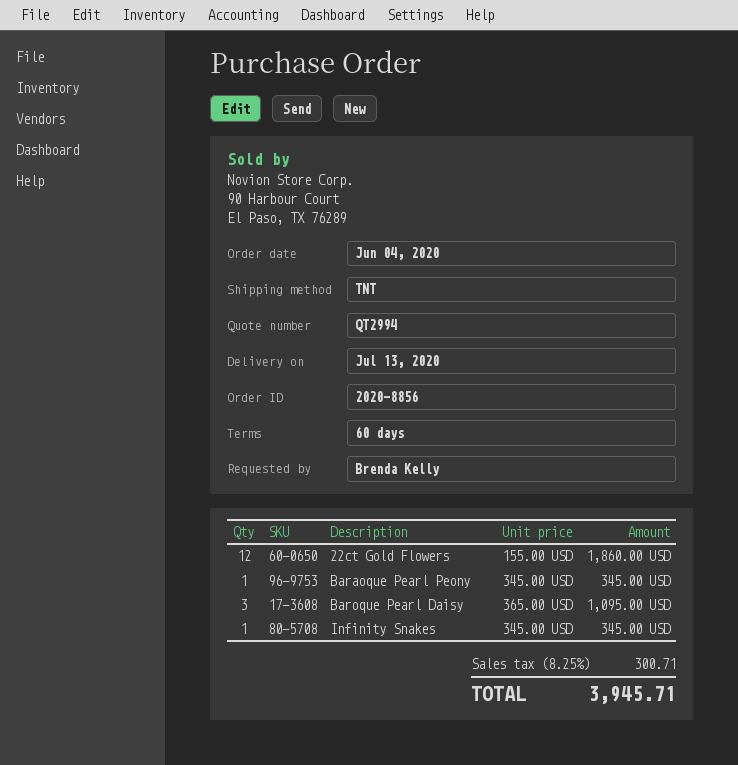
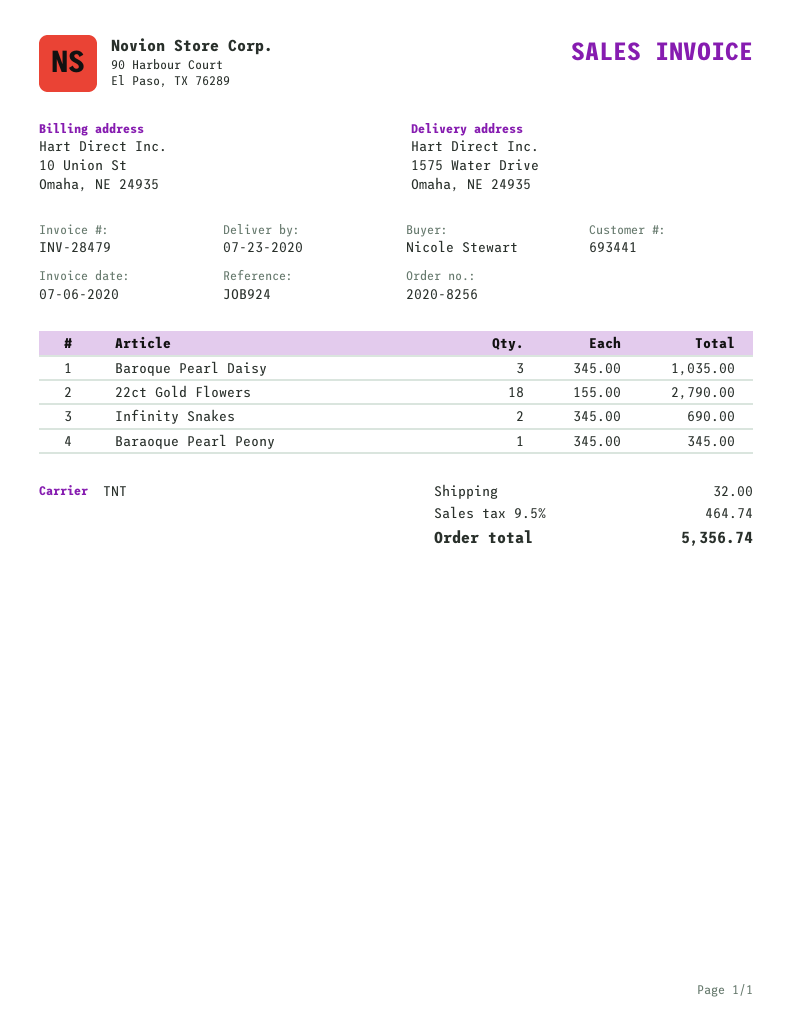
order number: 2020-8856 -> 2020-8256
delivery date: 2020-07-13 -> 2020-07-23
ordered by: Brenda Kelly -> Nicole Stewart
22ct Gold Flowers: 12 x 155.00 = 1860.00 -> 18 x 155.00 = 2790.00
Baroque Pearl Daisy: 3 x 365.00 = 1095.00 -> 3 x 345.00 = 1035.00
Infinity Snakes: 1 x 345.00 = 345.00 -> 2 x 345.00 = 690.00
shipping: none -> 32.00
tax: 8.25% = 300.71 -> 9.5% = 464.74
total: 3945.71 -> 5356.74

